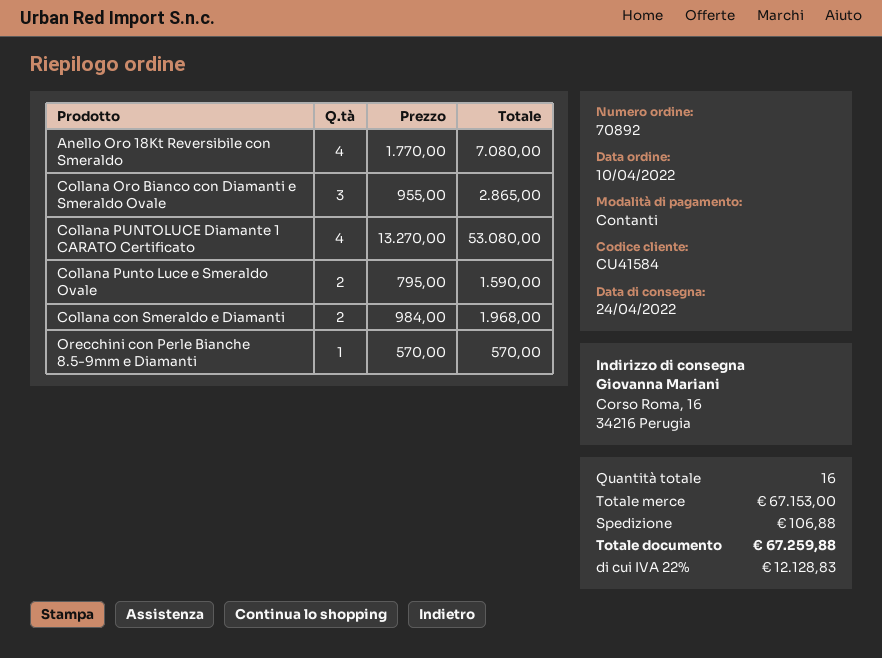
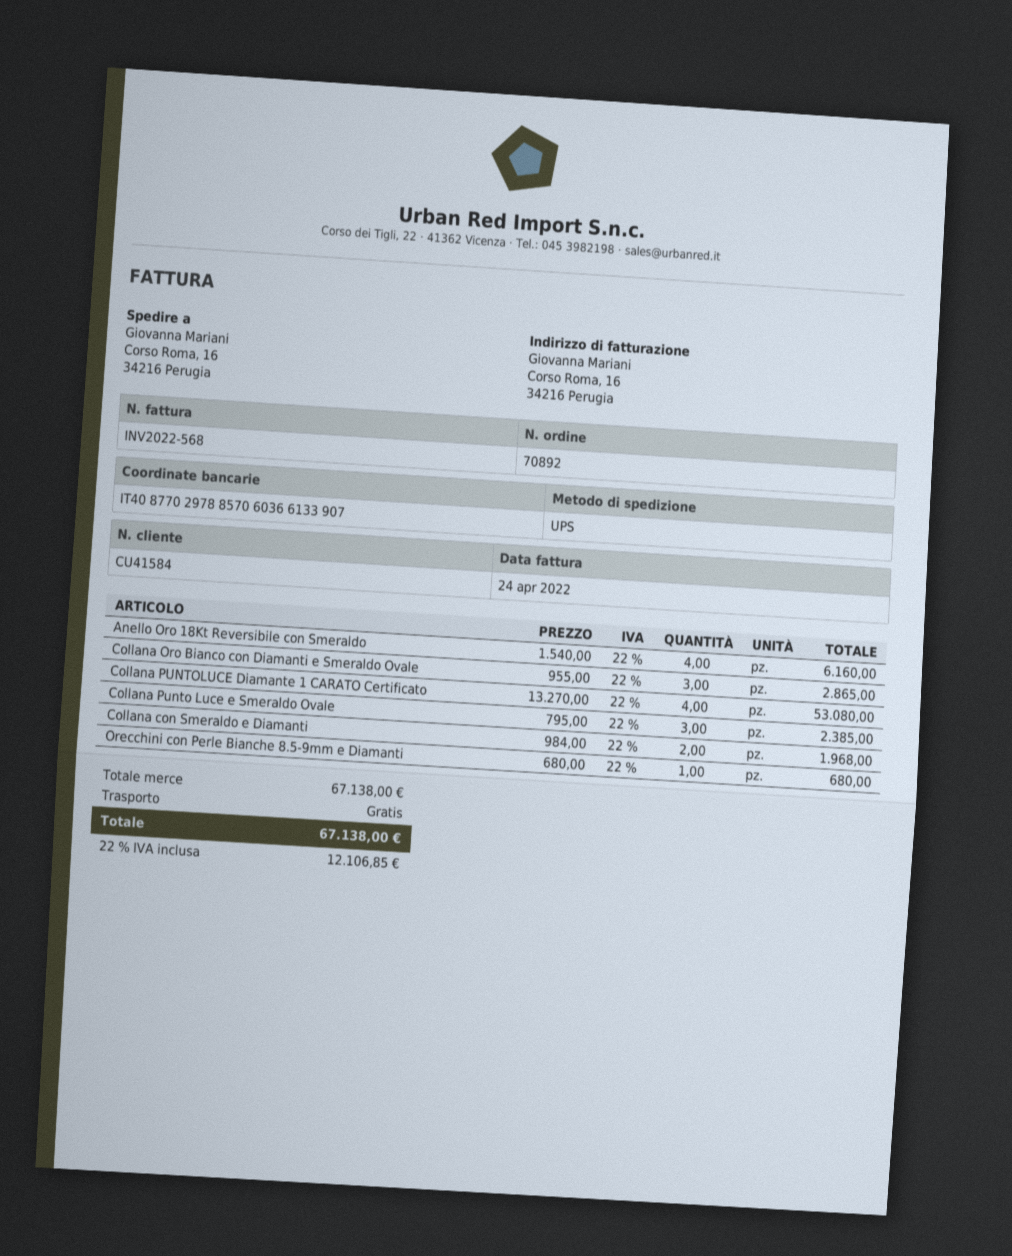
Anello Oro 18Kt Reversibile con Smeraldo: 4 x 1770.00 = 7080.00 -> 4 x 1540.00 = 6160.00
Collana Punto Luce e Smeraldo Ovale: 2 x 795.00 = 1590.00 -> 3 x 795.00 = 2385.00
Orecchini con Perle Bianche 8.5-9mm e Diamanti: 1 x 570.00 = 570.00 -> 1 x 680.00 = 680.00
subtotal: 67153.00 -> 67138.00
shipping: 106.88 -> 0.00
tax: 22% = 12128.83 -> 22% = 12106.85
total: 67259.88 -> 67138.00

